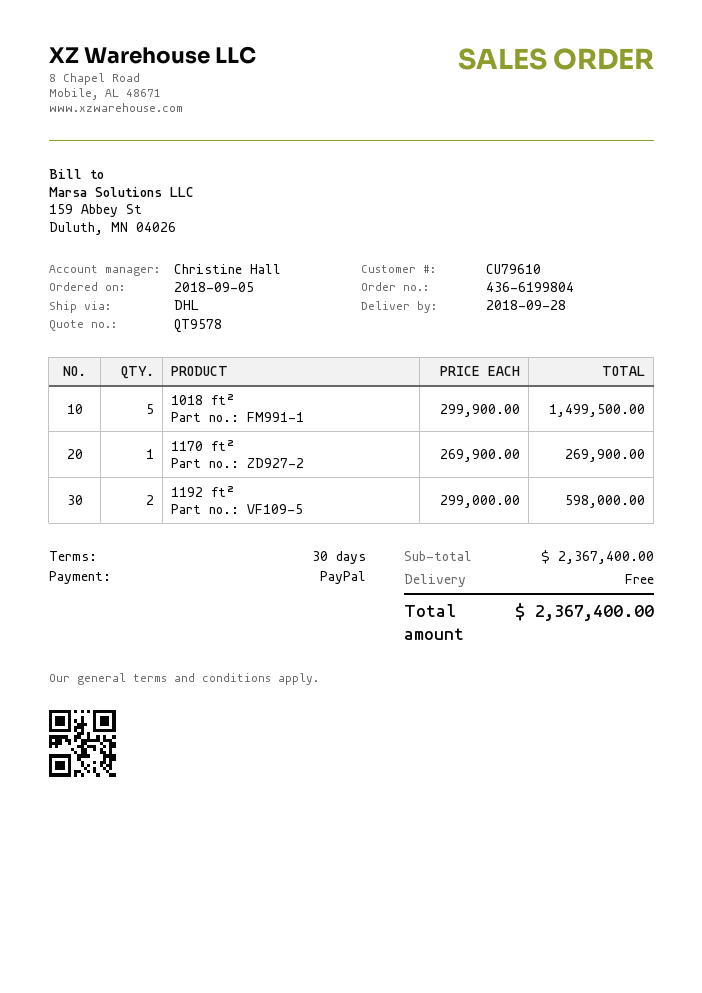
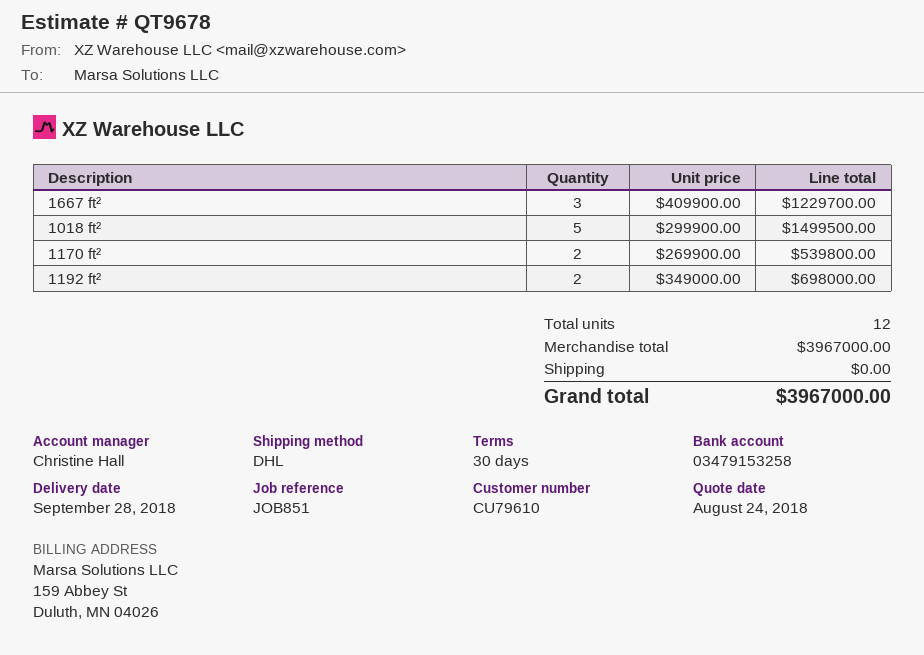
quote number: QT9578 -> QT9678
1170 ft²: 1 x 269900.00 = 269900.00 -> 2 x 269900.00 = 539800.00
1192 ft²: 2 x 299000.00 = 598000.00 -> 2 x 349000.00 = 698000.00
1667 ft²: none -> 3 x 409900.00 = 1229700.00
subtotal: 2367400.00 -> 3967000.00
total: 2367400.00 -> 3967000.00

